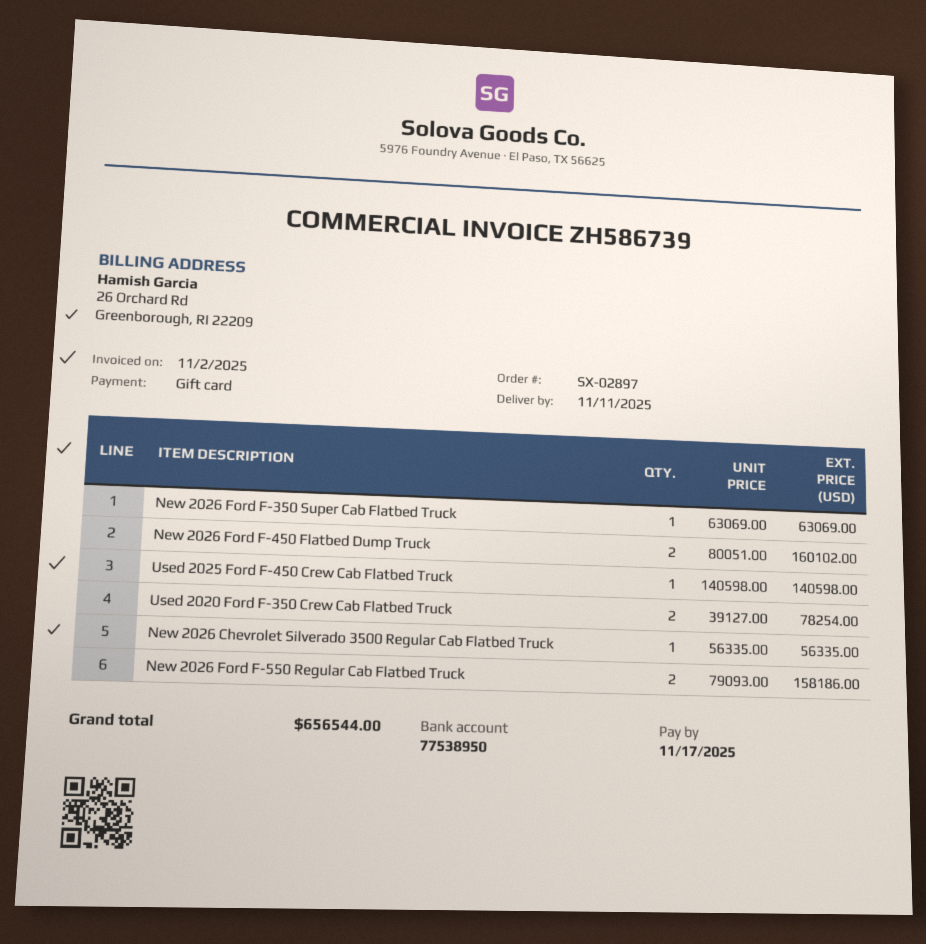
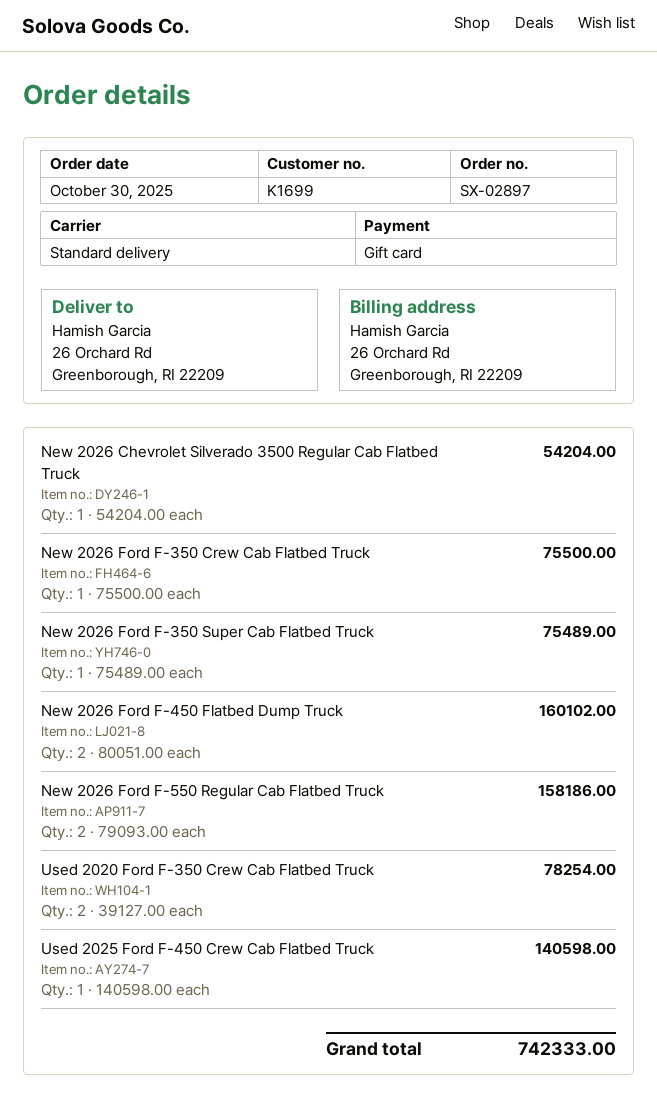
New 2026 Ford F-350 Super Cab Flatbed Truck: 1 x 63069.00 = 63069.00 -> 1 x 75489.00 = 75489.00
New 2026 Chevrolet Silverado 3500 Regular Cab Flatbed Truck: 1 x 56335.00 = 56335.00 -> 1 x 54204.00 = 54204.00
New 2026 Ford F-350 Crew Cab Flatbed Truck: none -> 1 x 75500.00 = 75500.00
total: 656544.00 -> 742333.00

